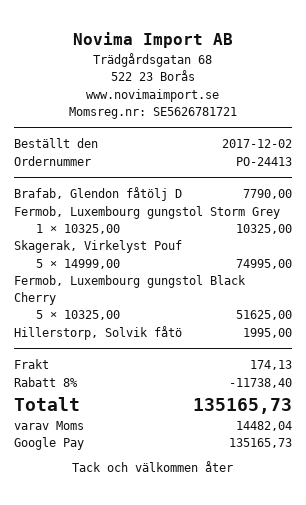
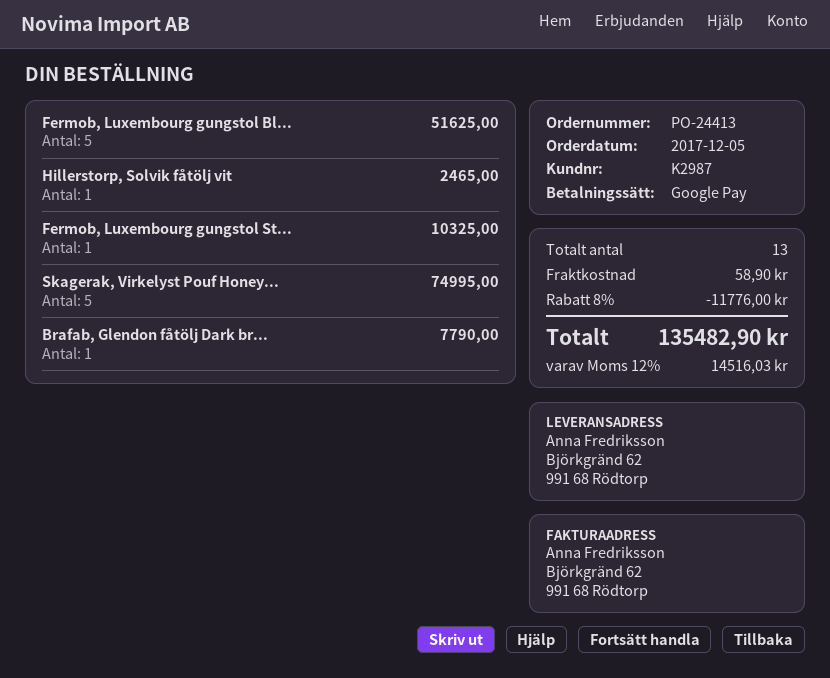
order date: 2017-12-02 -> 2017-12-05
Hillerstorp, Solvik fåtö: 1 for 1995.00 -> 1 for 2465.00
discount: 8% = 11738.40 -> 8% = 11776.00
shipping: 174.13 -> 58.90
tax: 14482.04 -> 14516.03
total: 135165.73 -> 135482.90

